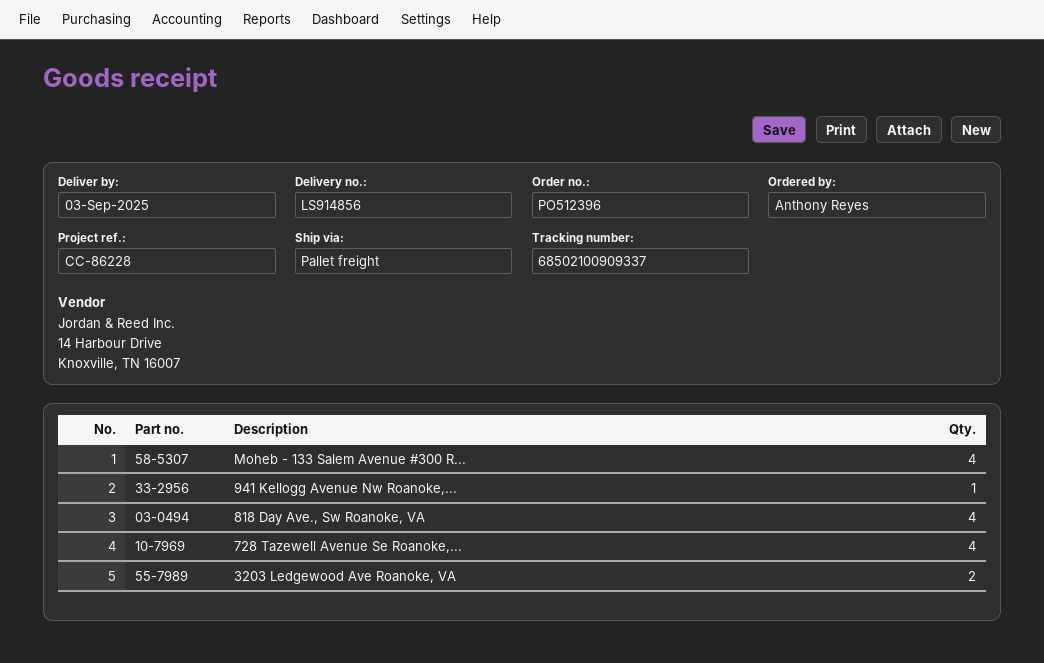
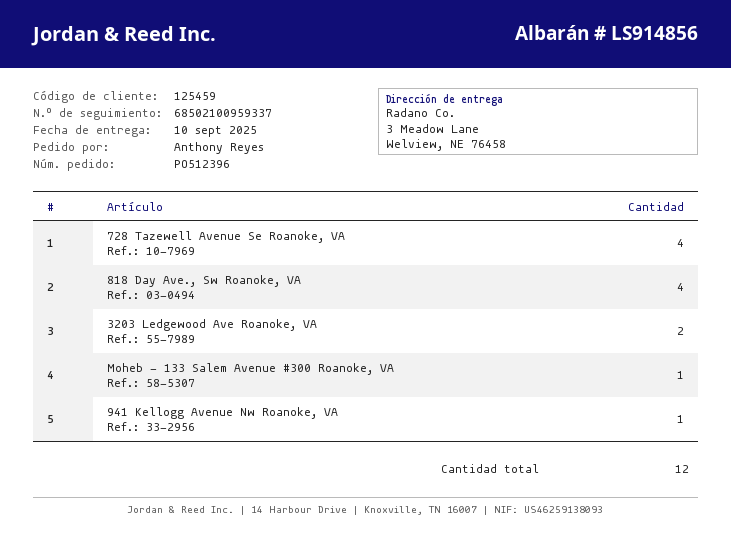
delivery date: 2025-09-03 -> 2025-09-10
tracking number: 68502100909337 -> 68502100959337
Moheb - 133 Salem Avenue #300 R...: 4 -> 1

